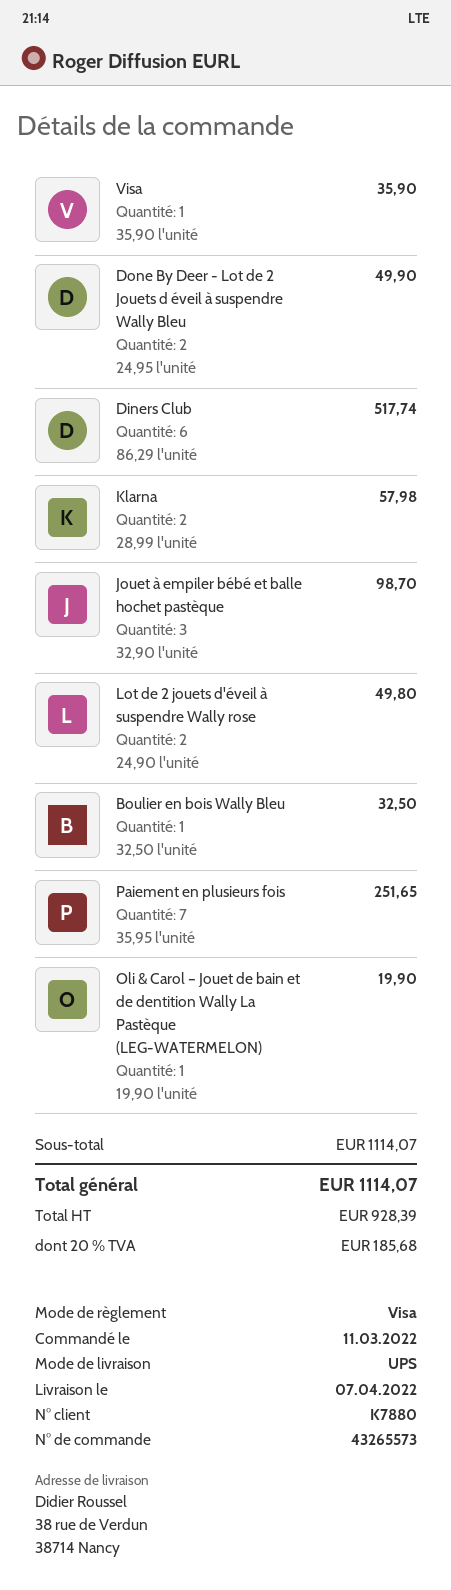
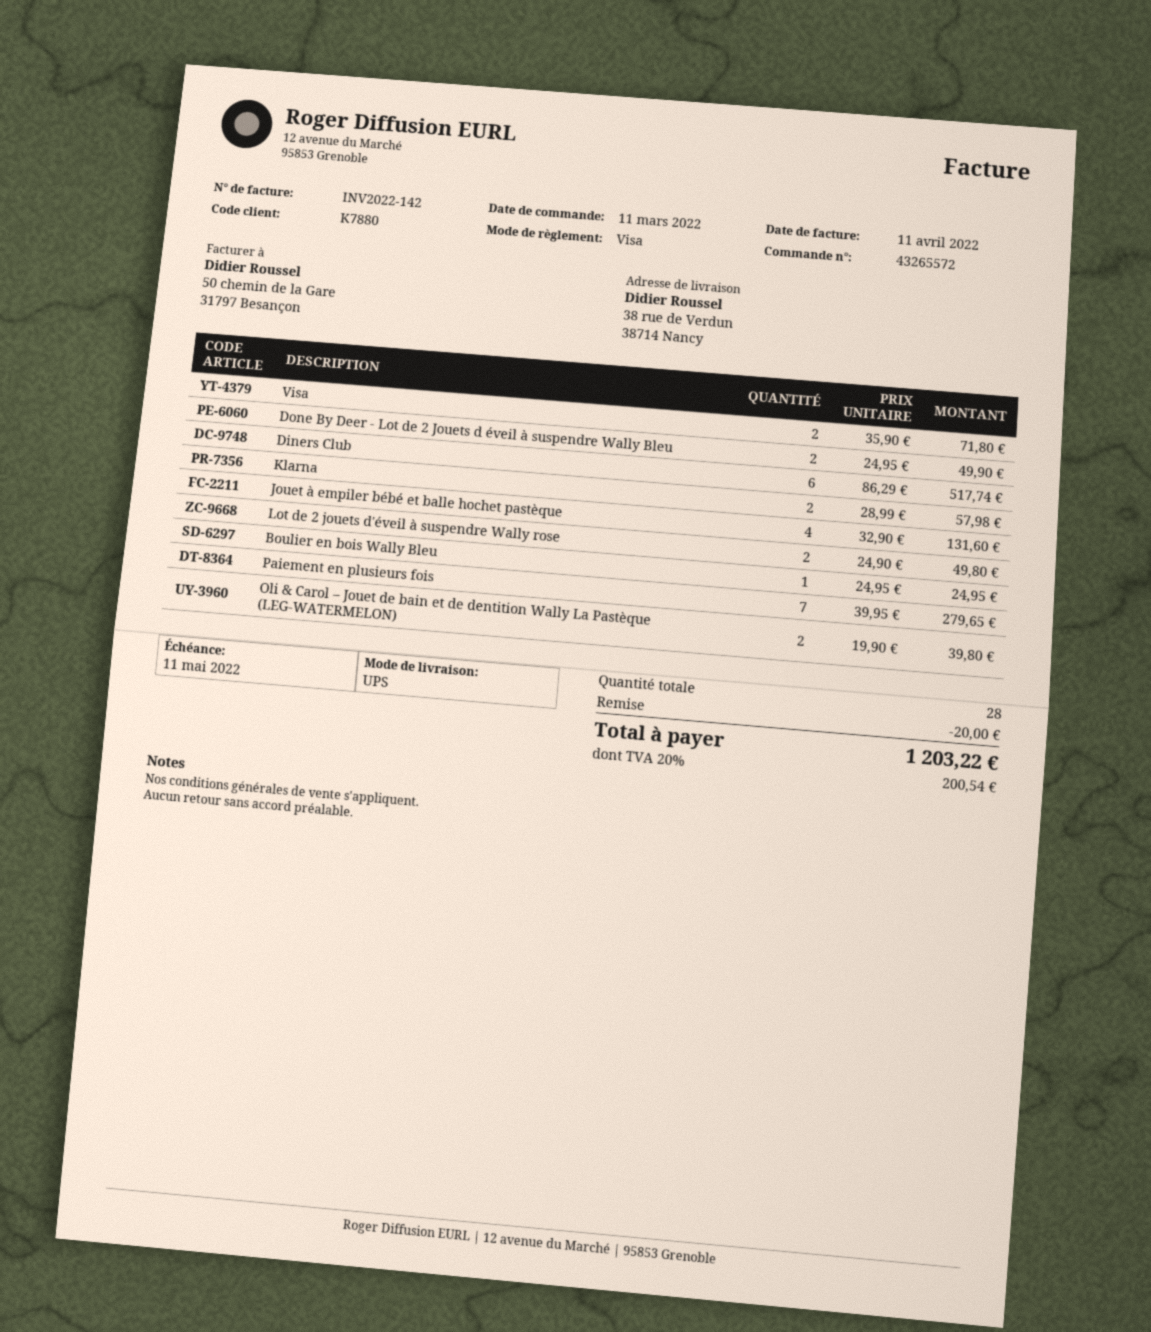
order number: 43265573 -> 43265572
Visa: 1 x 35.90 = 35.90 -> 2 x 35.90 = 71.80
Jouet à empiler bébé et balle hochet pastèque: 3 x 32.90 = 98.70 -> 4 x 32.90 = 131.60
Boulier en bois Wally Bleu: 1 x 32.50 = 32.50 -> 1 x 24.95 = 24.95
Paiement en plusieurs fois: 7 x 35.95 = 251.65 -> 7 x 39.95 = 279.65
Oli & Carol – Jouet de bain et de dentition Wally La Pastèque (LEG-WATERMELON): 1 x 19.90 = 19.90 -> 2 x 19.90 = 39.80
discount: none -> 20.00
tax: 20% = 185.68 -> 20% = 200.54
total: 1114.07 -> 1203.22

